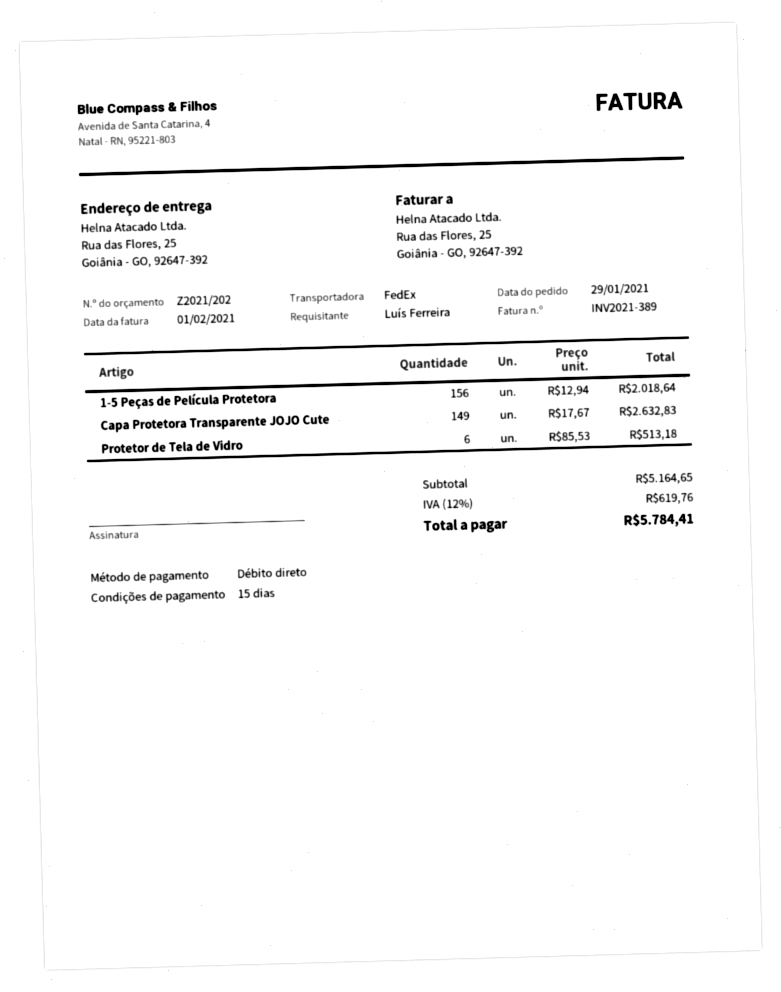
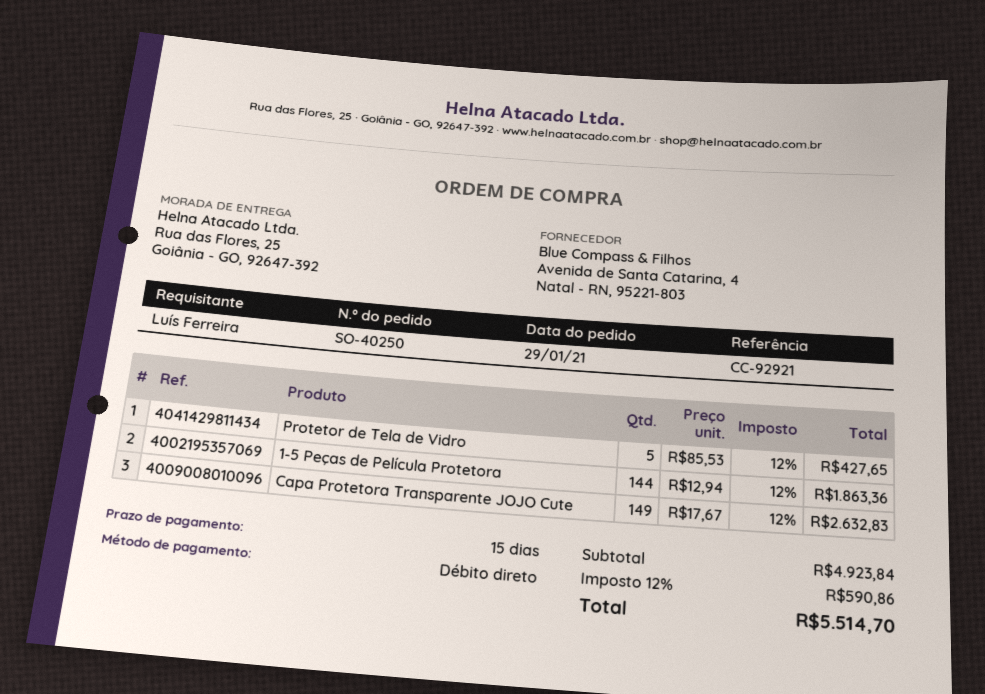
1-5 Peças de Película Protetora: 156 x 12.94 = 2018.64 -> 144 x 12.94 = 1863.36
Protetor de Tela de Vidro: 6 x 85.53 = 513.18 -> 5 x 85.53 = 427.65
subtotal: 5164.65 -> 4923.84
tax: 12% = 619.76 -> 12% = 590.86
total: 5784.41 -> 5514.70

